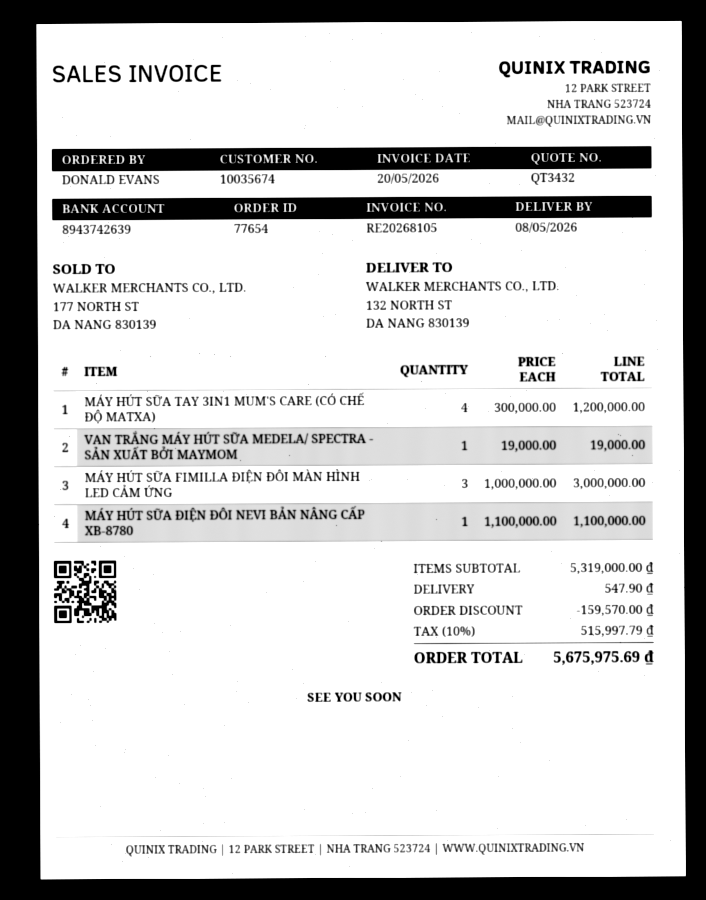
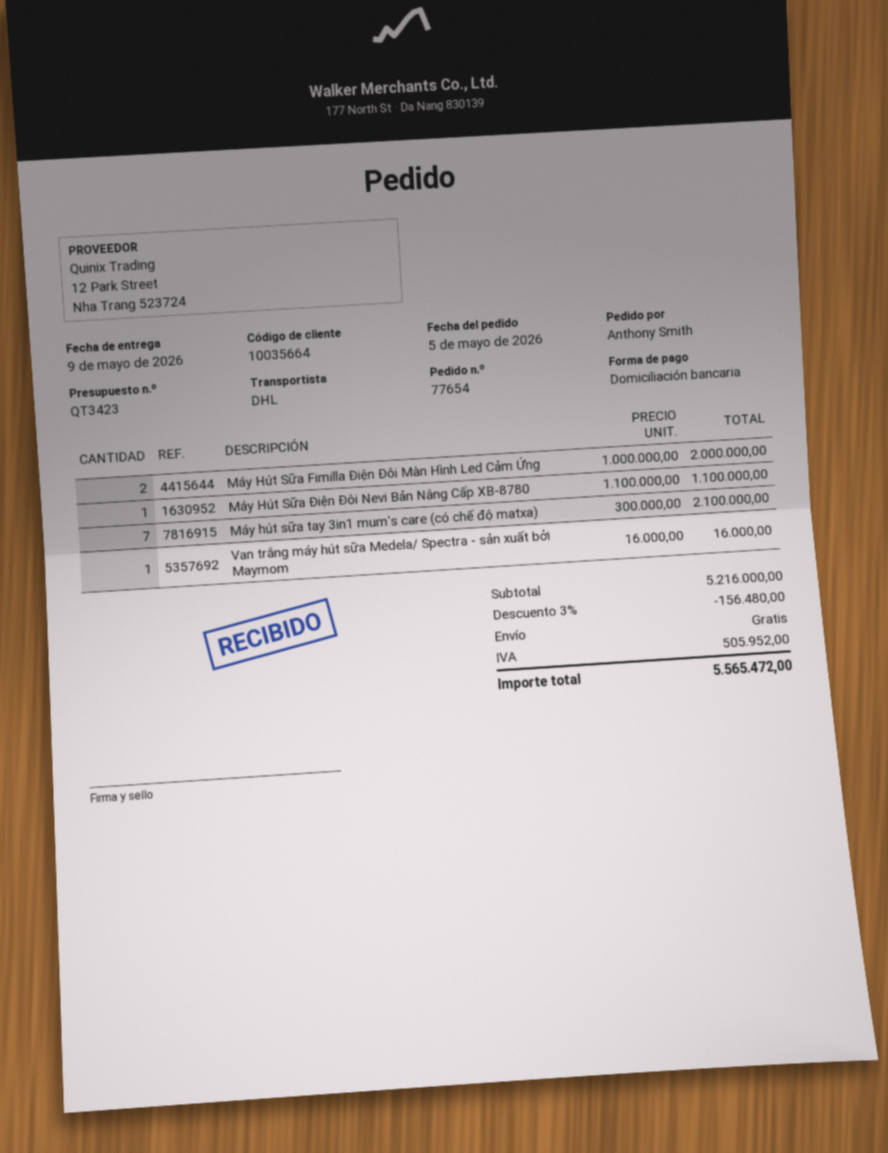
quote number: QT3432 -> QT3423
delivery date: 2026-05-08 -> 2026-05-09
customer number: 10035674 -> 10035664
ordered by: DONALD EVANS -> Anthony Smith
MÁY HÚT SỮA TAY 3IN1 MUM'S CARE (CÓ CHẾ ĐỘ MATXA): 4 x 300000.00 = 1200000.00 -> 7 x 300000.00 = 2100000.00
VAN TRẮNG MÁY HÚT SỮA MEDELA/ SPECTRA - SẢN XUẤT BỞI MAYMOM: 1 x 19000.00 = 19000.00 -> 1 x 16000.00 = 16000.00
MÁY HÚT SỮA FIMILLA ĐIỆN ĐÔI MÀN HÌNH LED CẢM ỨNG: 3 x 1000000.00 = 3000000.00 -> 2 x 1000000.00 = 2000000.00
subtotal: 5319000.00 -> 5216000.00
discount: 159570.00 -> 156480.00
shipping: 547.90 -> 0.00
tax: 515997.79 -> 505952.00
total: 5675975.69 -> 5565472.00

